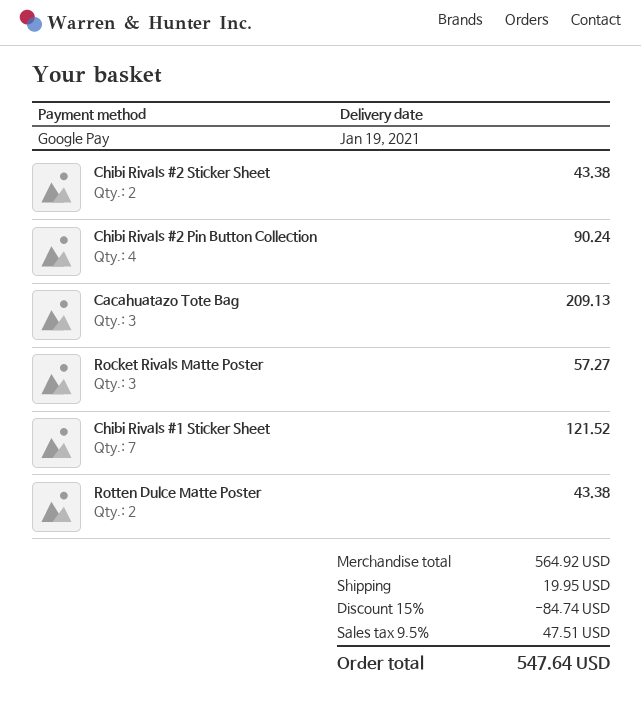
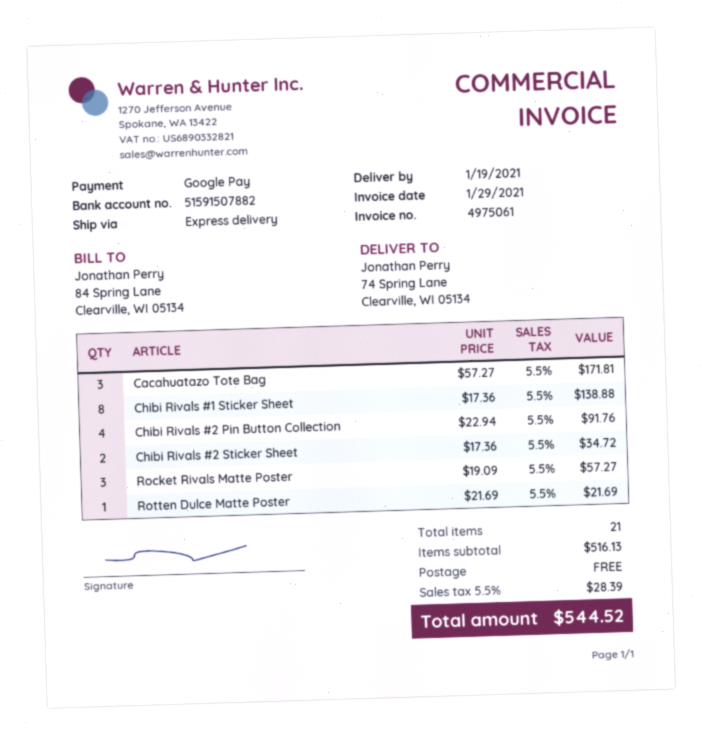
Chibi Rivals #2 Sticker Sheet: 2 for 43.38 -> 2 for 34.72
Chibi Rivals #2 Pin Button Collection: 4 for 90.24 -> 4 for 91.76
Cacahuatazo Tote Bag: 3 for 209.13 -> 3 for 171.81
Chibi Rivals #1 Sticker Sheet: 7 for 121.52 -> 8 for 138.88
Rotten Dulce Matte Poster: 2 for 43.38 -> 1 for 21.69
subtotal: 564.92 -> 516.13
discount: 15% = 84.74 -> none
shipping: 19.95 -> 0.00
tax: 9.5% = 47.51 -> 5.5% = 28.39
total: 547.64 -> 544.52

